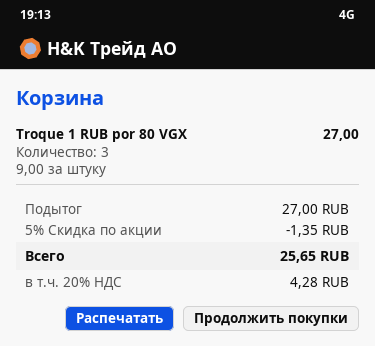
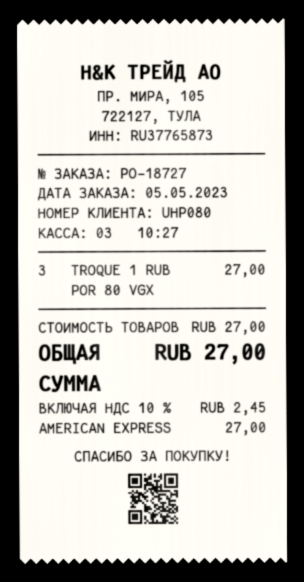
discount: 5% = 1.35 -> none
tax: 20% = 4.28 -> 10% = 2.45
total: 25.65 -> 27.00

